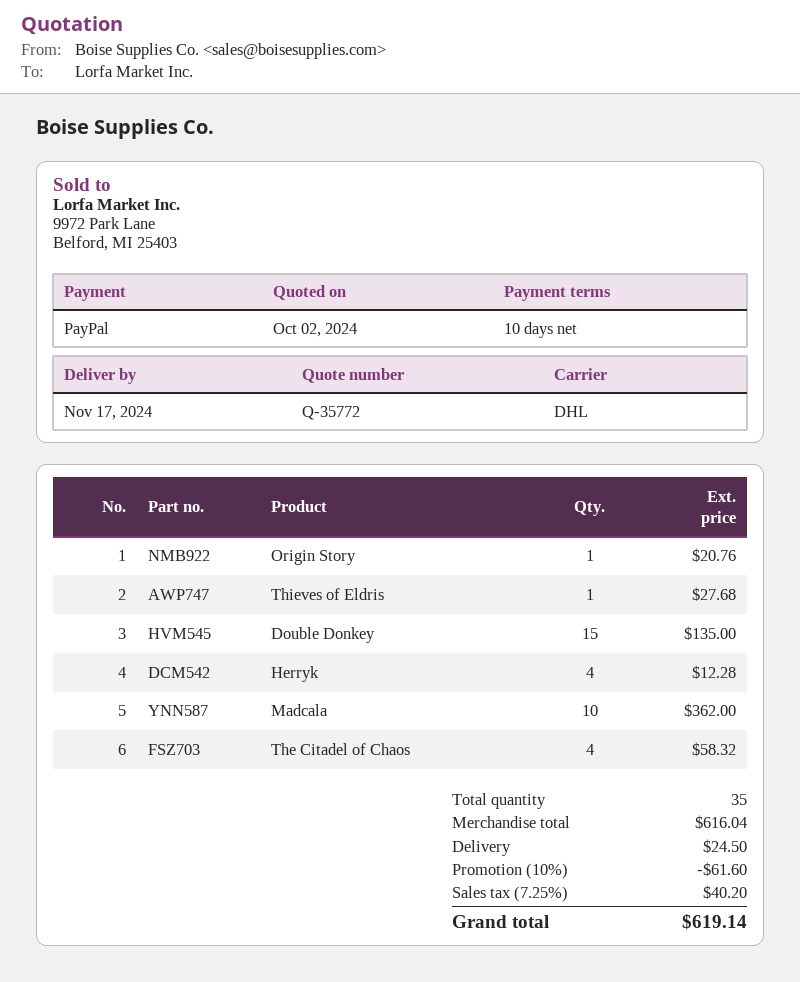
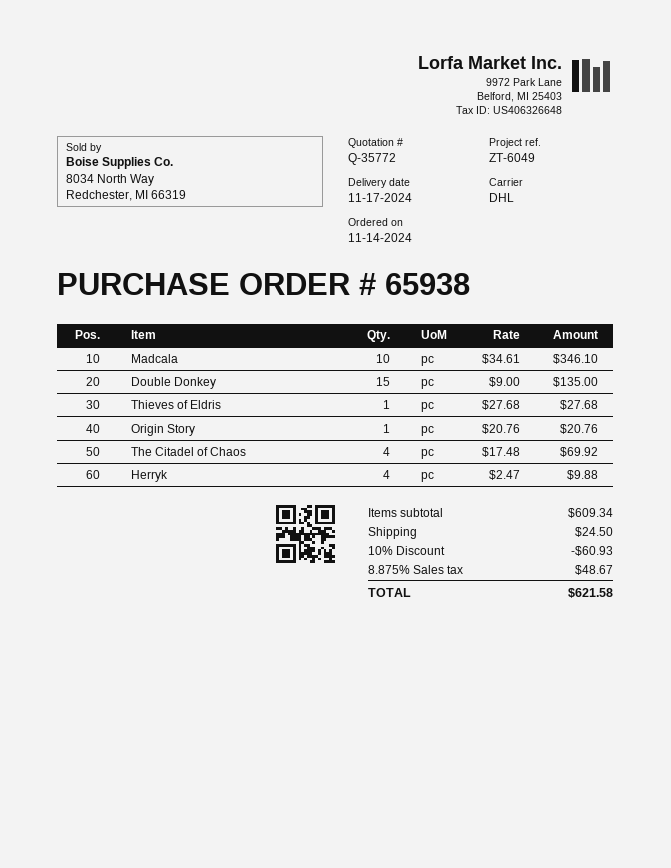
Herryk: 4 for 12.28 -> 4 for 9.88
Madcala: 10 for 362.00 -> 10 for 346.10
The Citadel of Chaos: 4 for 58.32 -> 4 for 69.92
subtotal: 616.04 -> 609.34
discount: 10% = 61.60 -> 10% = 60.93
tax: 7.25% = 40.20 -> 8.875% = 48.67
total: 619.14 -> 621.58

